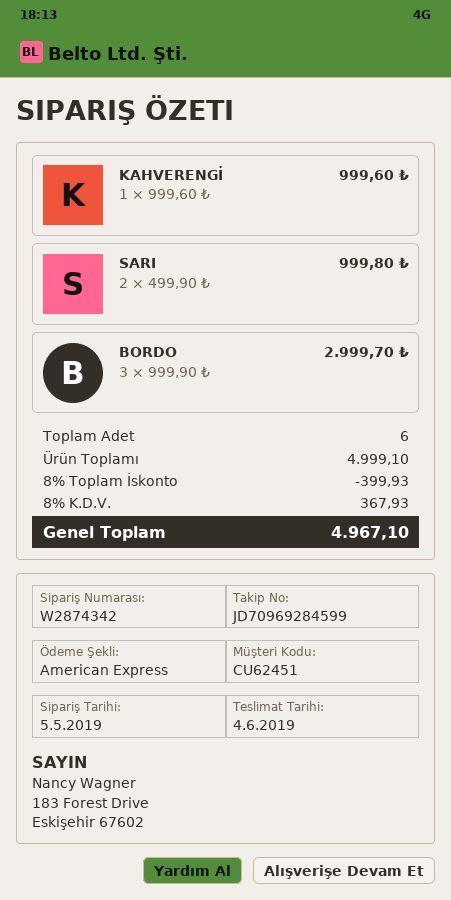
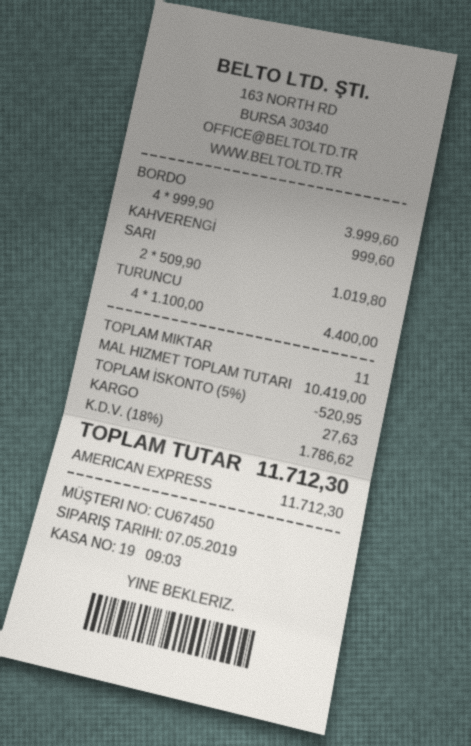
order date: 2019-05-05 -> 2019-05-07
customer number: CU62451 -> CU67450
SARI: 2 x 499.90 = 999.80 -> 2 x 509.90 = 1019.80
BORDO: 3 x 999.90 = 2999.70 -> 4 x 999.90 = 3999.60
TURUNCU: none -> 4 x 1100.00 = 4400.00
total quantity: 6 -> 11
subtotal: 4999.10 -> 10419.00
discount: 8% = 399.93 -> 5% = 520.95
shipping: none -> 27.63
tax: 8% = 367.93 -> 18% = 1786.62
total: 4967.10 -> 11712.30

